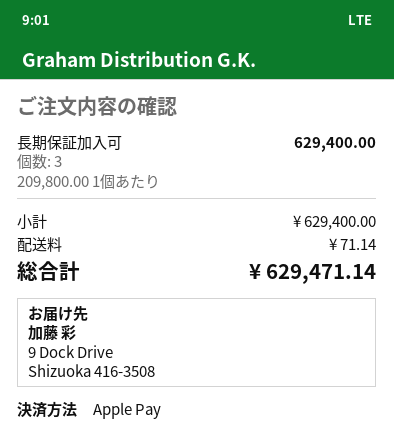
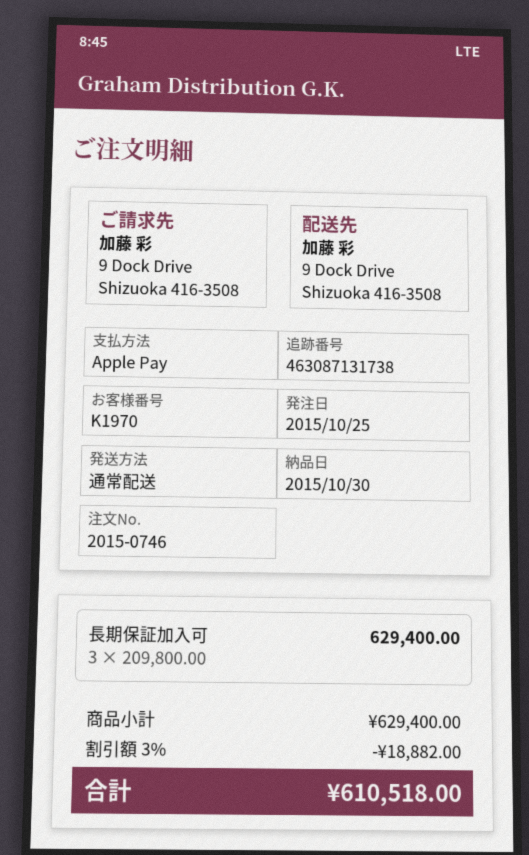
discount: none -> 3% = 18882.00
shipping: 71.14 -> none
total: 629471.14 -> 610518.00

